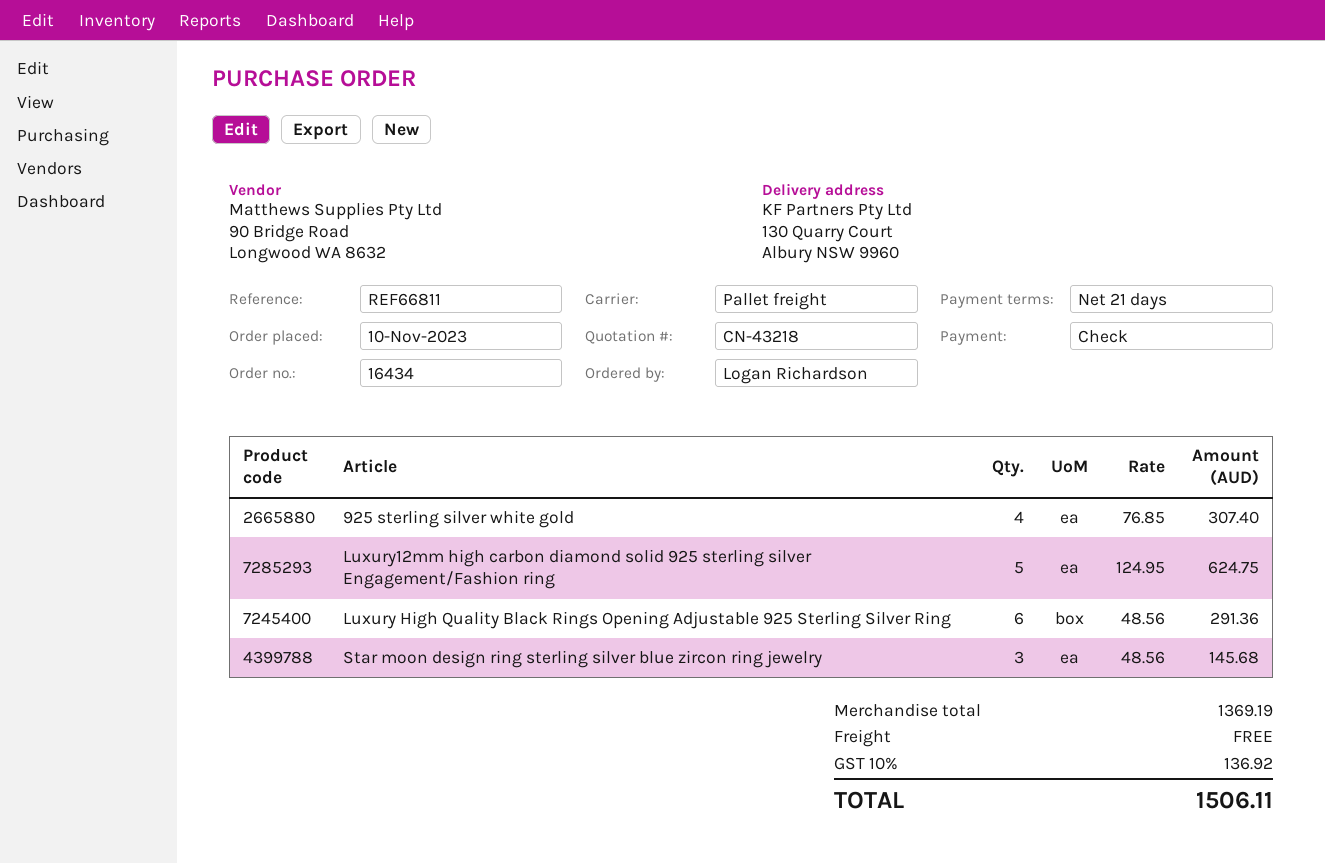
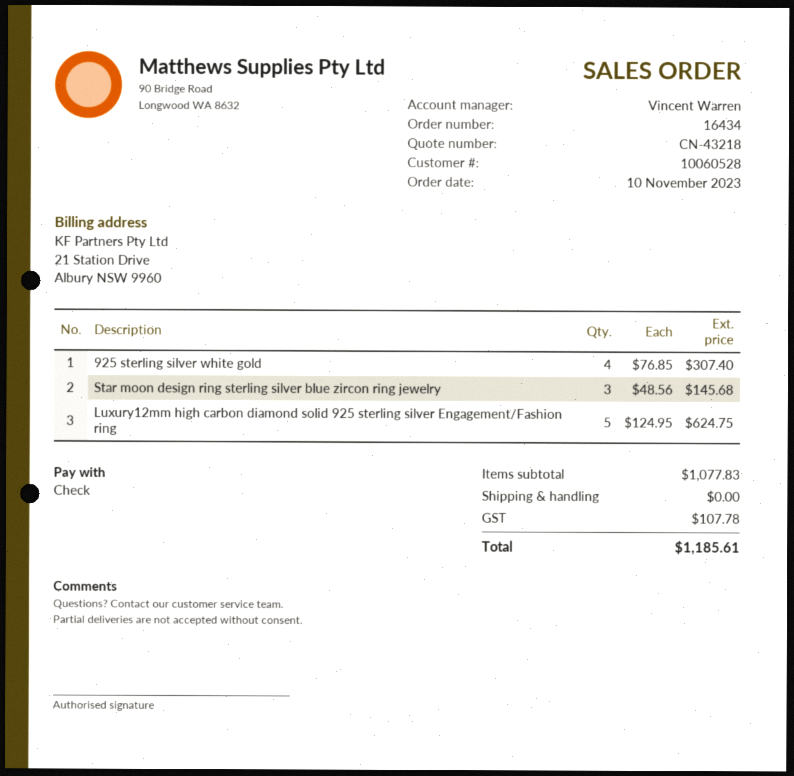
Luxury High Quality Black Rings Opening Adjustable 925 Sterling Silver Ring: 6 x 48.56 = 291.36 -> none
subtotal: 1369.19 -> 1077.83
tax: 136.92 -> 107.78
total: 1506.11 -> 1185.61

